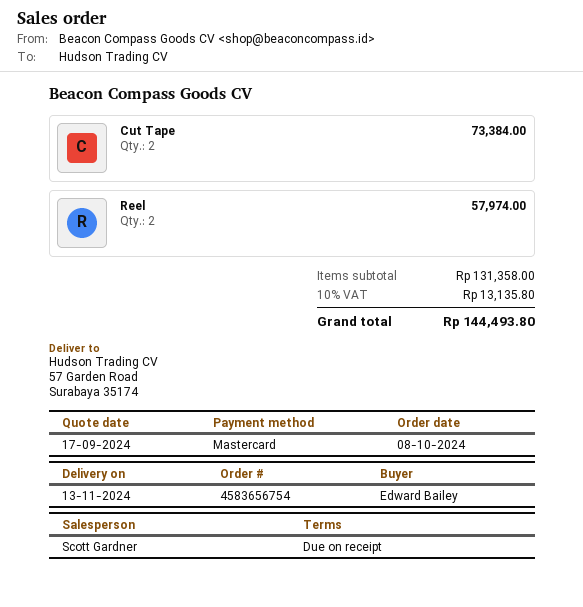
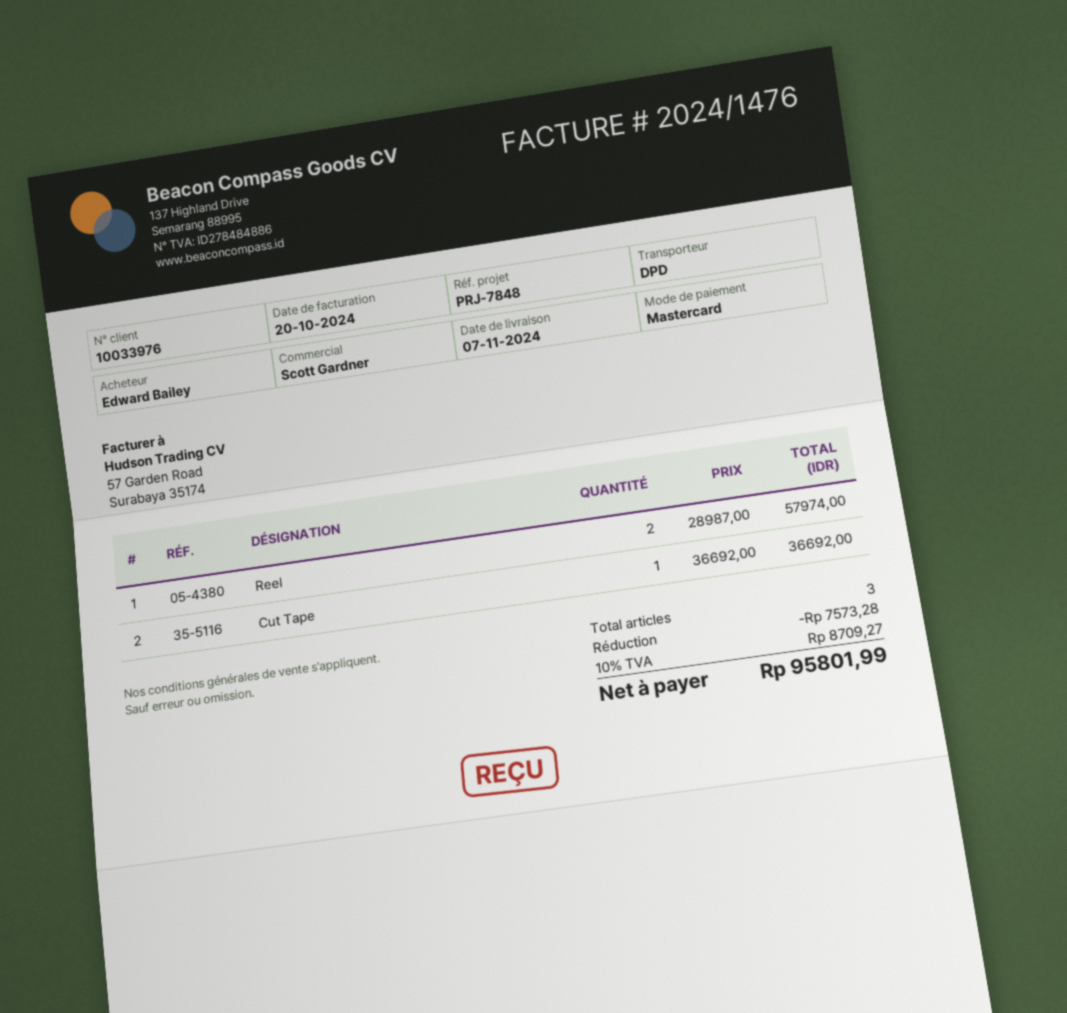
delivery date: 2024-11-13 -> 2024-11-07
Cut Tape: 2 for 73384.00 -> 1 for 36692.00
discount: none -> 7573.28
tax: 10% = 13135.80 -> 10% = 8709.27
total: 144493.80 -> 95801.99

